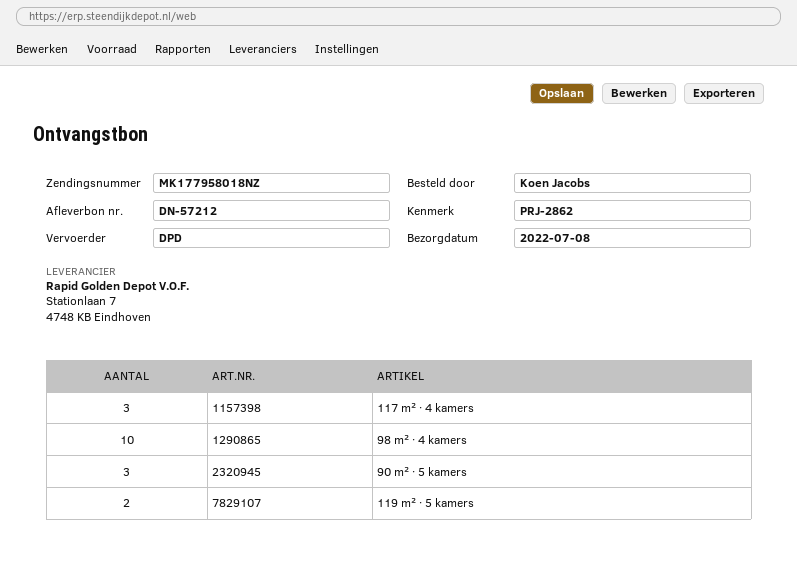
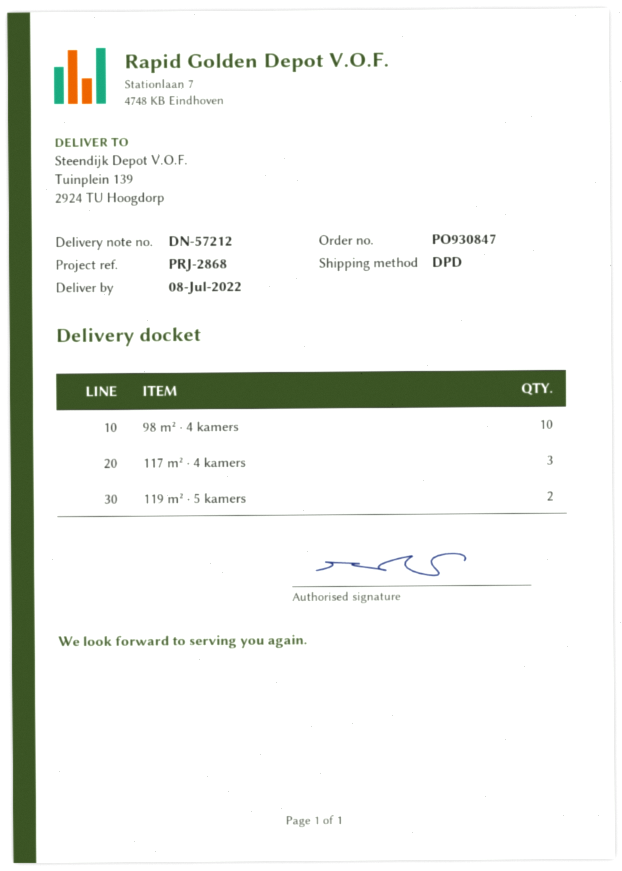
reference: PRJ-2862 -> PRJ-2868
90 m² · 5 kamers: 3 -> none

